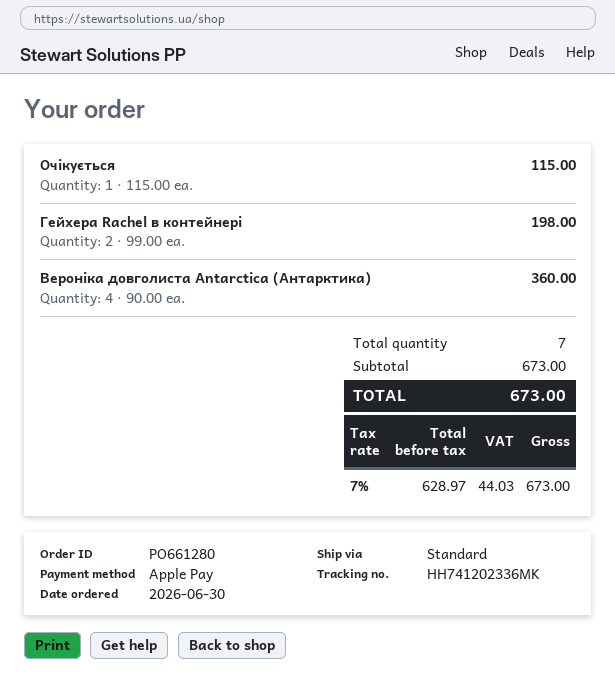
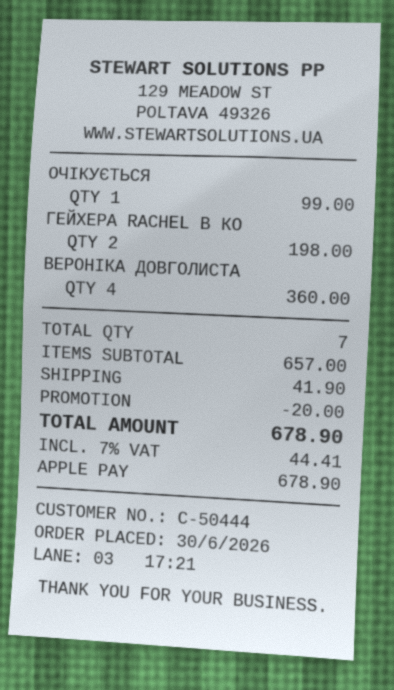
Очікується: 1 for 115.00 -> 1 for 99.00
subtotal: 673.00 -> 657.00
discount: none -> 20.00
shipping: none -> 41.90
tax: 7% = 44.03 -> 7% = 44.41
total: 673.00 -> 678.90

